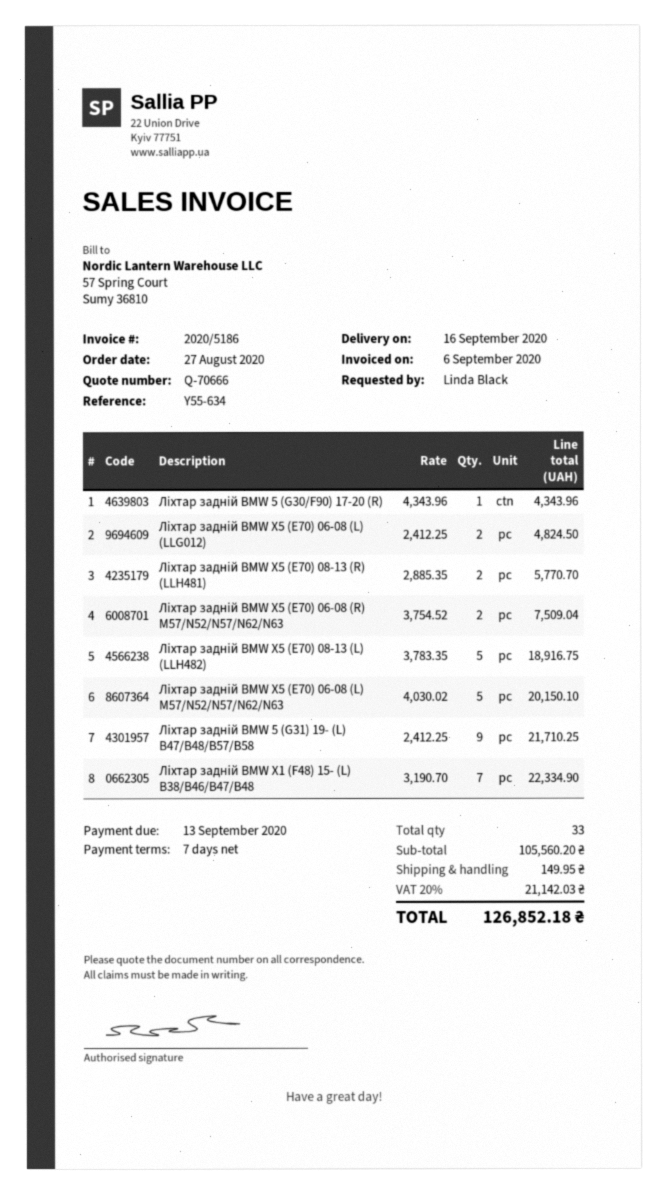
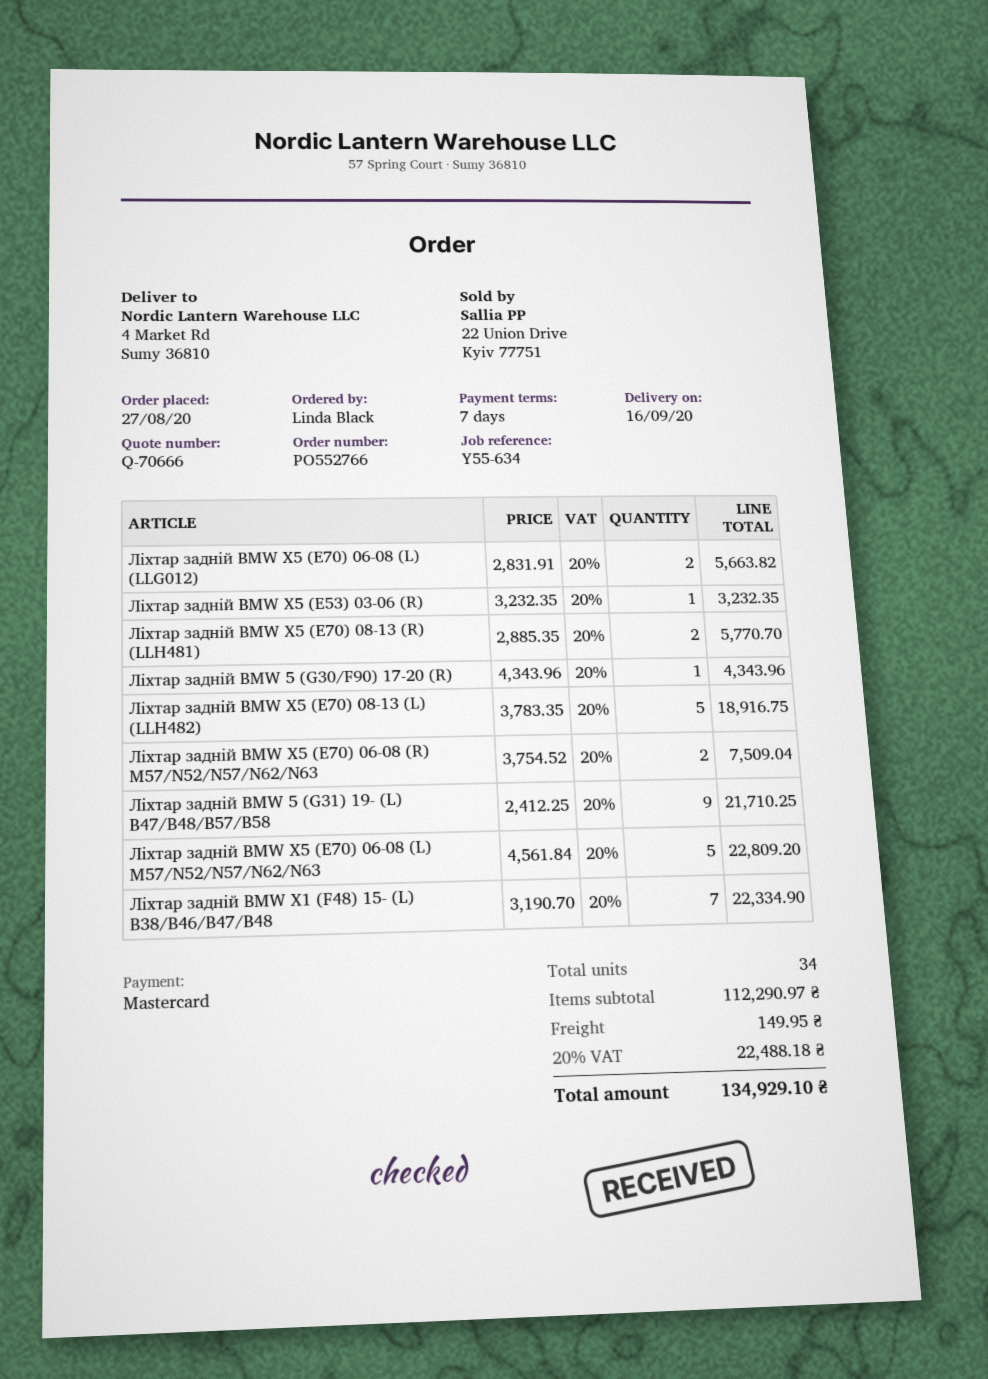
Ліхтар задній BMW X5 (E70) 06-08 (L) (LLG012): 2 x 2412.25 = 4824.50 -> 2 x 2831.91 = 5663.82
Ліхтар задній BMW X5 (E70) 06-08 (L) M57/N52/N57/N62/N63: 5 x 4030.02 = 20150.10 -> 5 x 4561.84 = 22809.20
Ліхтар задній BMW X5 (E53) 03-06 (R): none -> 1 x 3232.35 = 3232.35
total quantity: 33 -> 34
subtotal: 105560.20 -> 112290.97
tax: 20% = 21142.03 -> 20% = 22488.18
total: 126852.18 -> 134929.10

